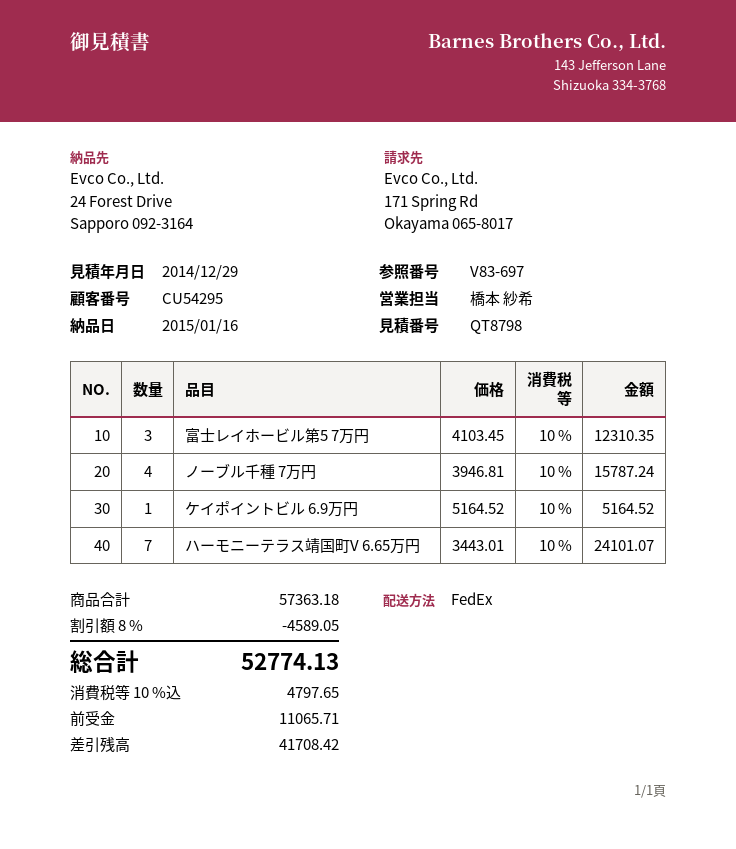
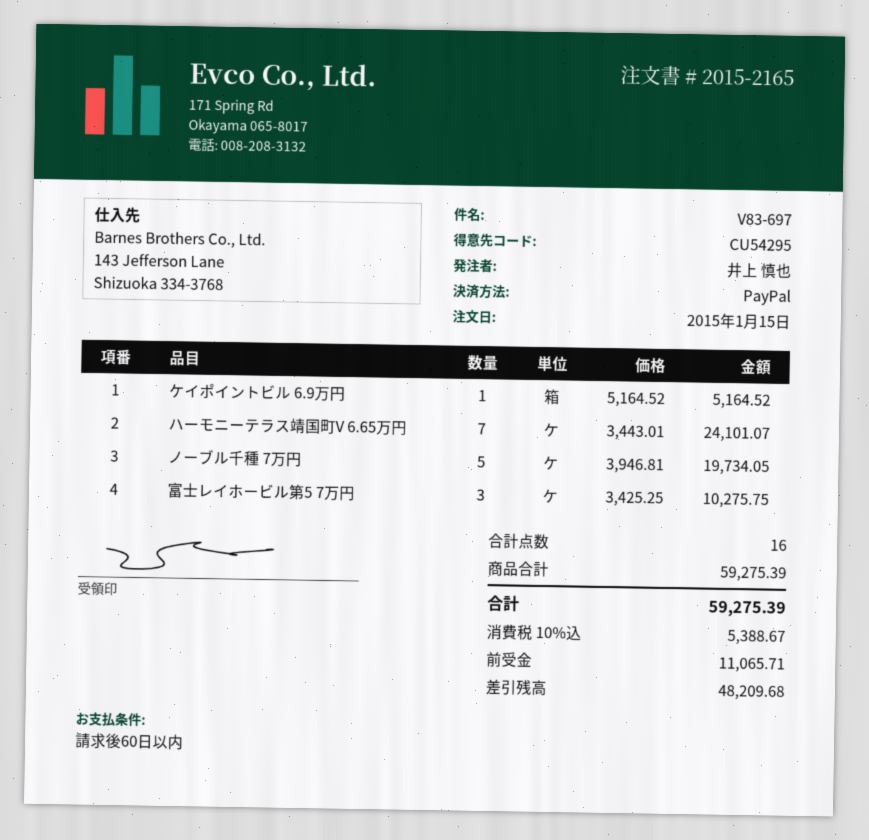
富士レイホービル第5 7万円: 3 x 4103.45 = 12310.35 -> 3 x 3425.25 = 10275.75
ノーブル千種 7万円: 4 x 3946.81 = 15787.24 -> 5 x 3946.81 = 19734.05
subtotal: 57363.18 -> 59275.39
discount: 8% = 4589.05 -> none
tax: 10% = 4797.65 -> 10% = 5388.67
total: 52774.13 -> 59275.39
balance: 41708.42 -> 48209.68

